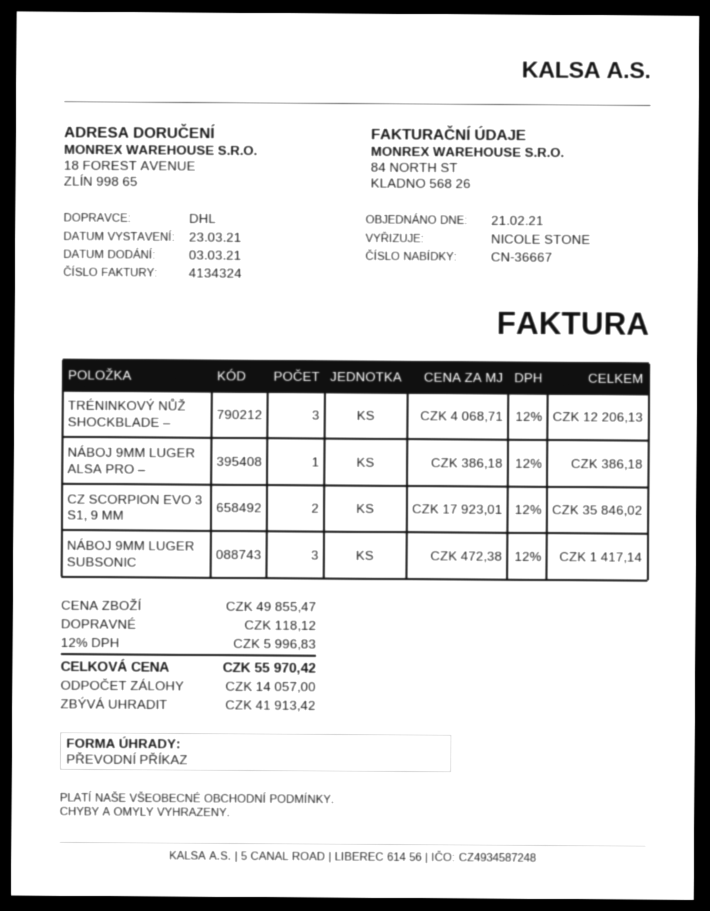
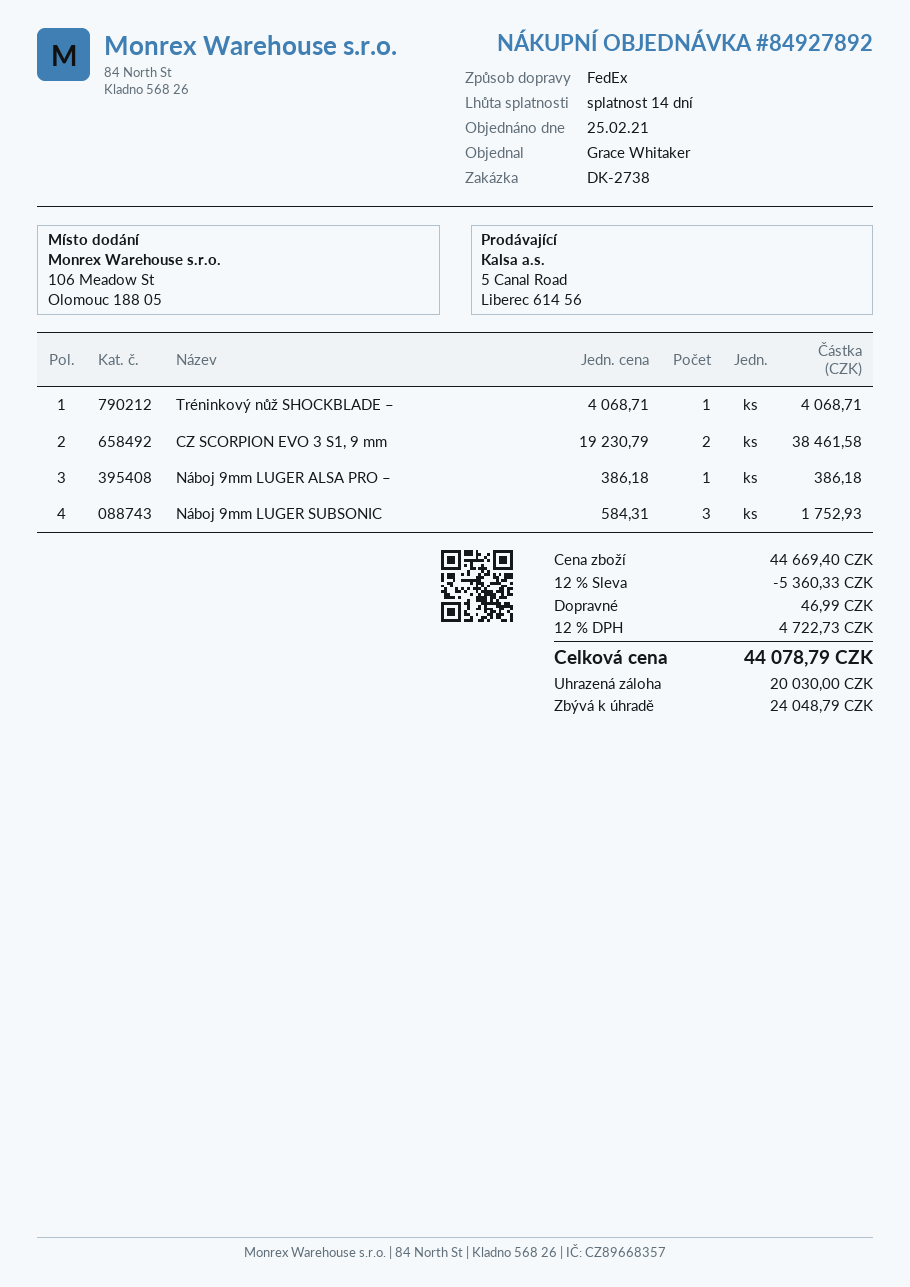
order date: 2021-02-21 -> 2021-02-25
shipping method: DHL -> FedEx
ship to: 18 FOREST AVENUE, ZLÍN 998 65 -> 106 Meadow St, Olomouc 188 05
TRÉNINKOVÝ NŮŽ SHOCKBLADE –: 3 x 4068.71 = 12206.13 -> 1 x 4068.71 = 4068.71
CZ SCORPION EVO 3 S1, 9 MM: 2 x 17923.01 = 35846.02 -> 2 x 19230.79 = 38461.58
NÁBOJ 9MM LUGER SUBSONIC: 3 x 472.38 = 1417.14 -> 3 x 584.31 = 1752.93
subtotal: 49855.47 -> 44669.40
discount: none -> 12% = 5360.33
shipping: 118.12 -> 46.99
tax: 12% = 5996.83 -> 12% = 4722.73
total: 55970.42 -> 44078.79
deposit: 14057.00 -> 20030.00
balance: 41913.42 -> 24048.79

